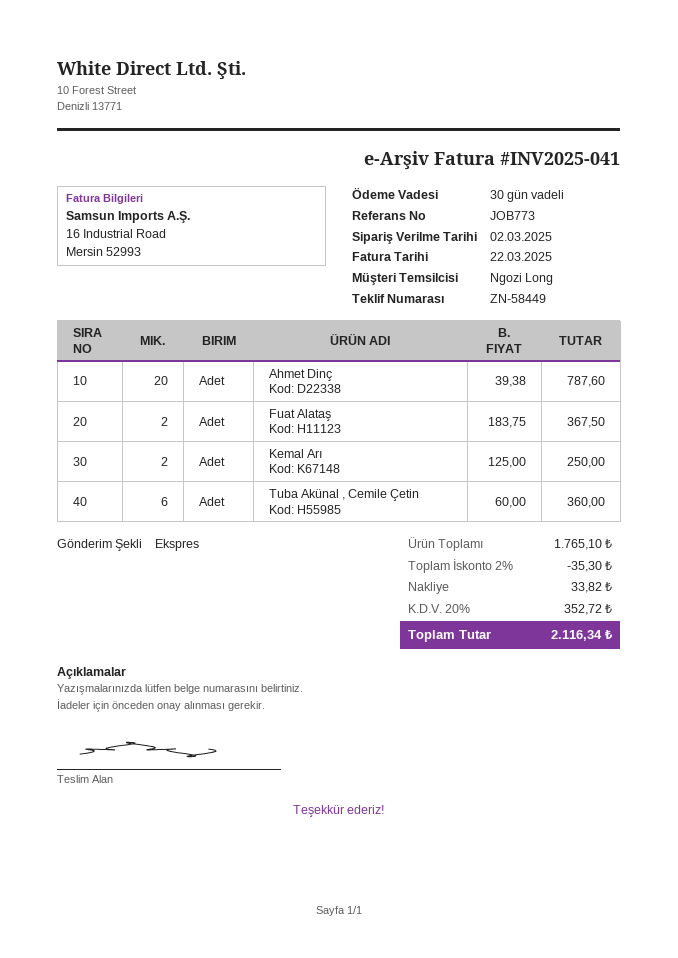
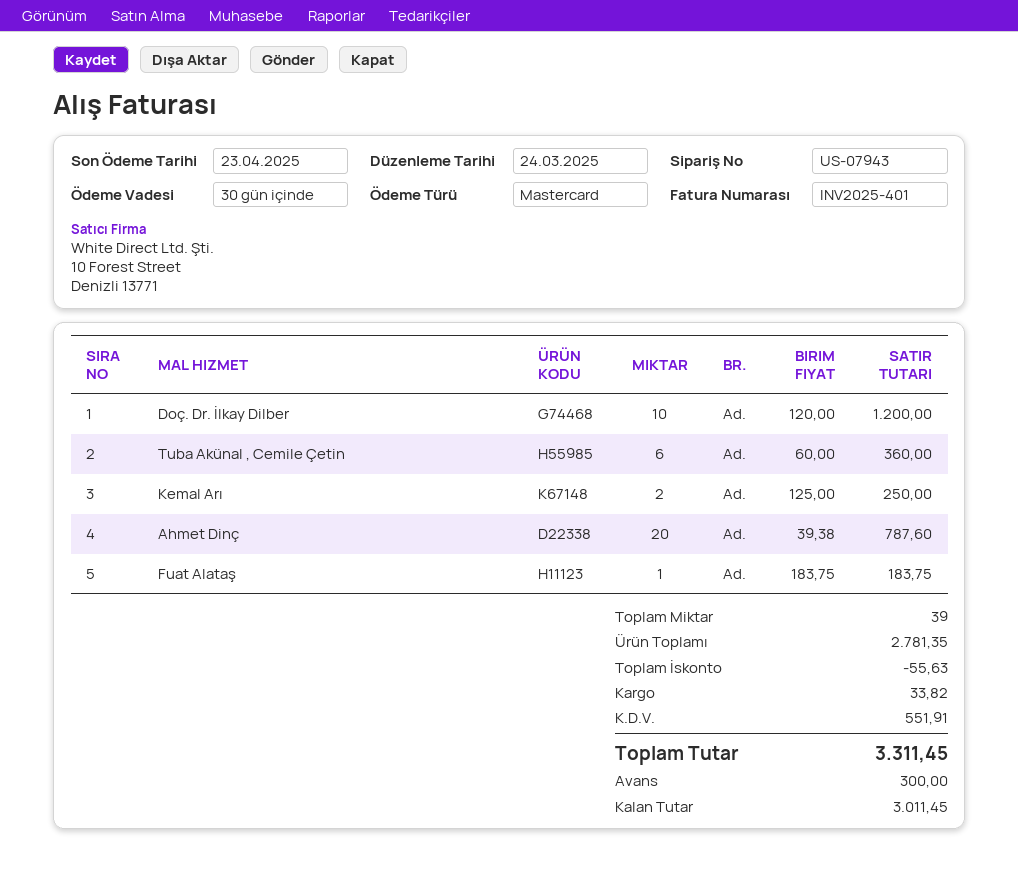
invoice number: INV2025-041 -> INV2025-401
invoice date: 2025-03-22 -> 2025-03-24
Fuat Alataş: 2 x 183.75 = 367.50 -> 1 x 183.75 = 183.75
Doç. Dr. İlkay Dilber: none -> 10 x 120.00 = 1200.00
subtotal: 1765.10 -> 2781.35
discount: 35.30 -> 55.63
tax: 352.72 -> 551.91
total: 2116.34 -> 3311.45

